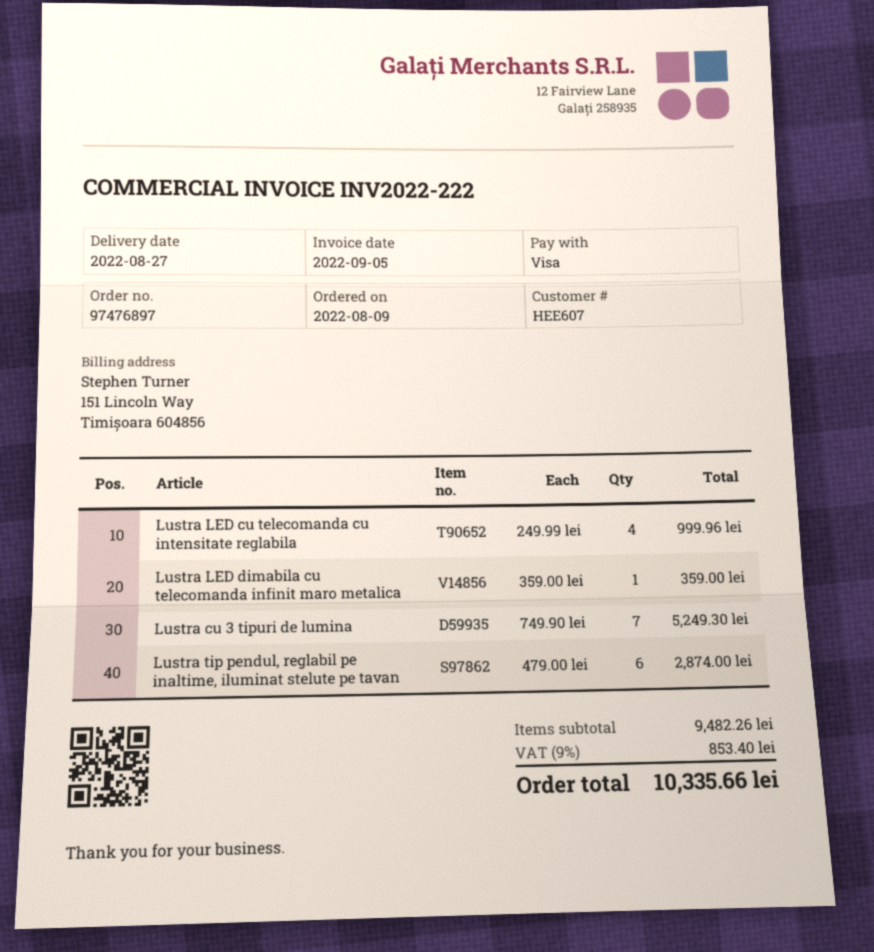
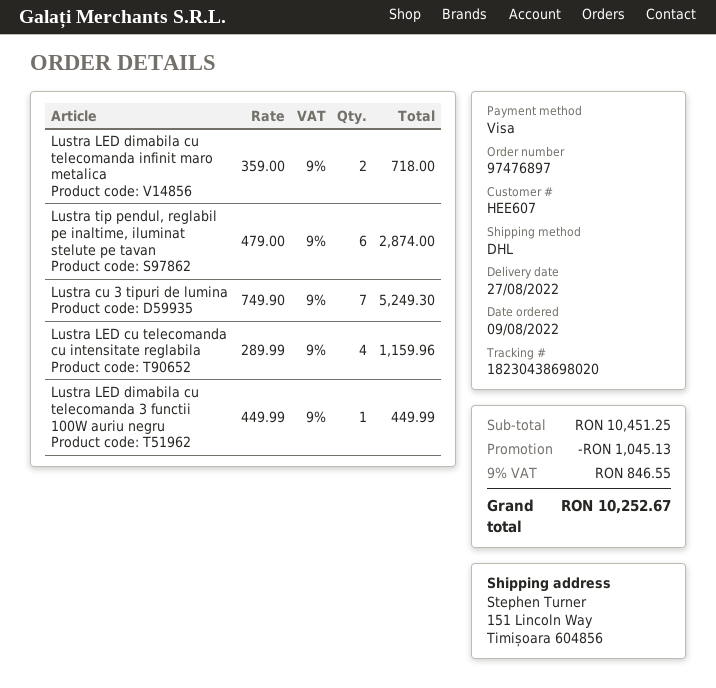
Lustra LED cu telecomanda cu intensitate reglabila: 4 x 249.99 = 999.96 -> 4 x 289.99 = 1159.96
Lustra LED dimabila cu telecomanda infinit maro metalica: 1 x 359.00 = 359.00 -> 2 x 359.00 = 718.00
Lustra LED dimabila cu telecomanda 3 functii 100W auriu negru: none -> 1 x 449.99 = 449.99
subtotal: 9482.26 -> 10451.25
discount: none -> 1045.13
tax: 9% = 853.40 -> 9% = 846.55
total: 10335.66 -> 10252.67

